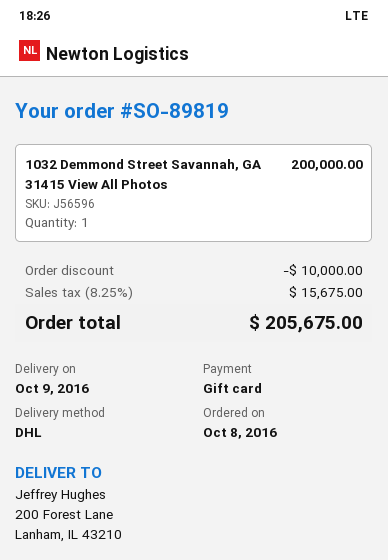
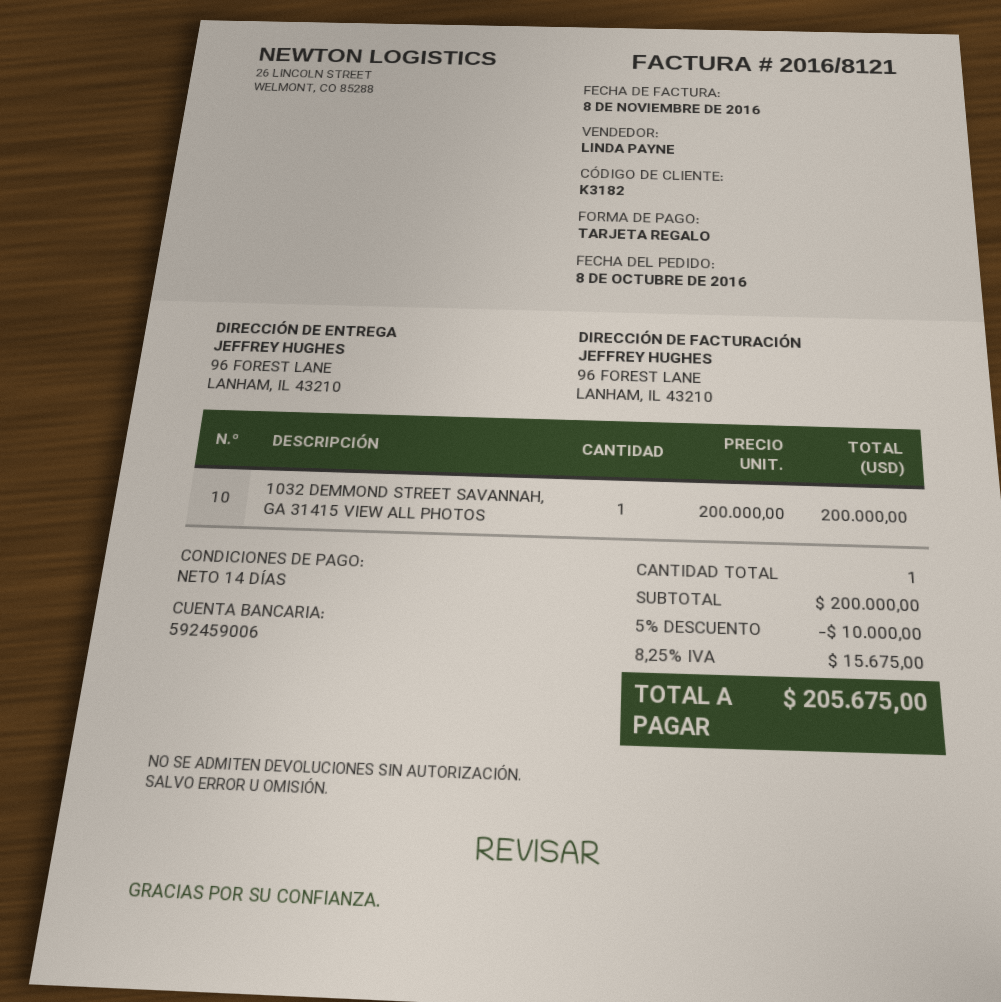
ship to: 200 Forest Lane, Lanham, IL 43210 -> 96 FOREST LANE, LANHAM, IL 43210

